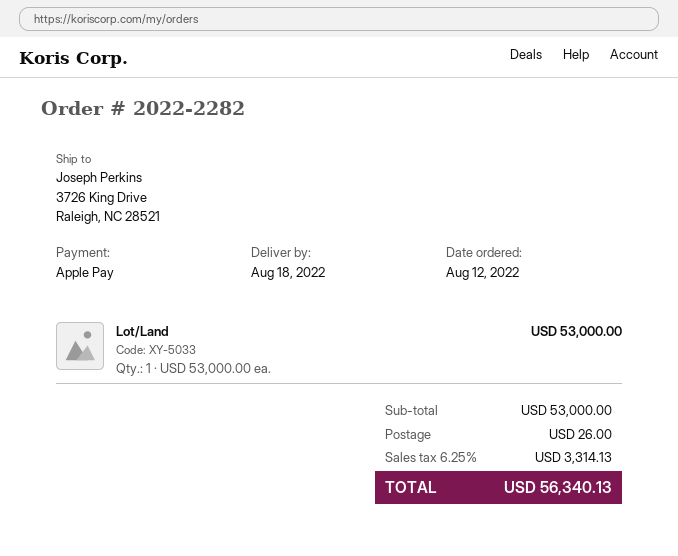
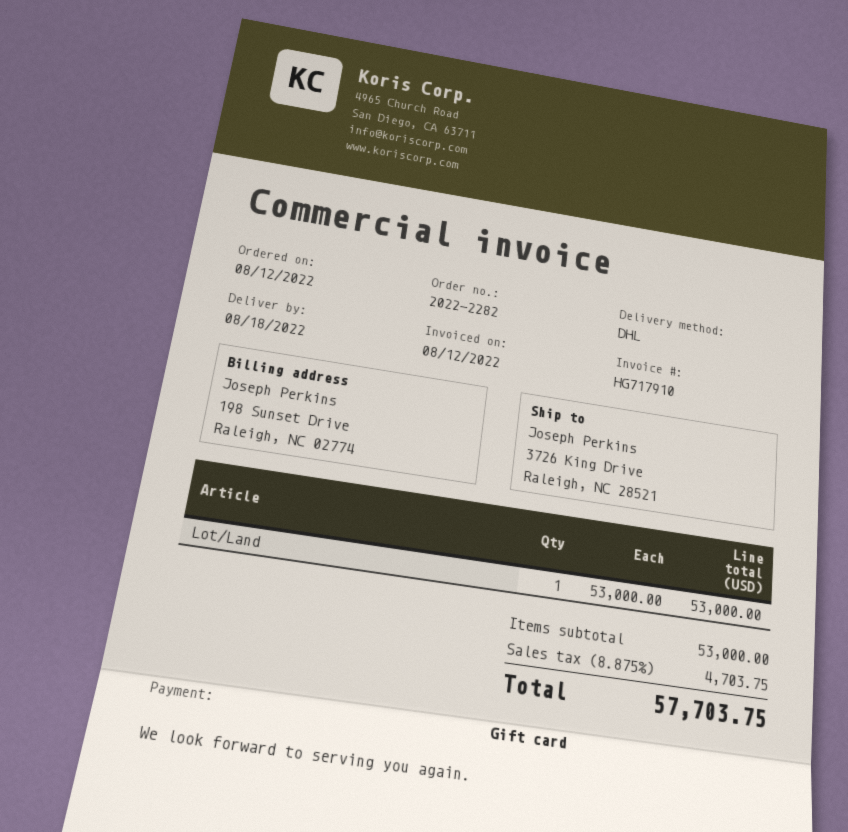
payment method: Apple Pay -> gift card
shipping: 26.00 -> none
tax: 6.25% = 3314.13 -> 8.875% = 4703.75
total: 56340.13 -> 57703.75

